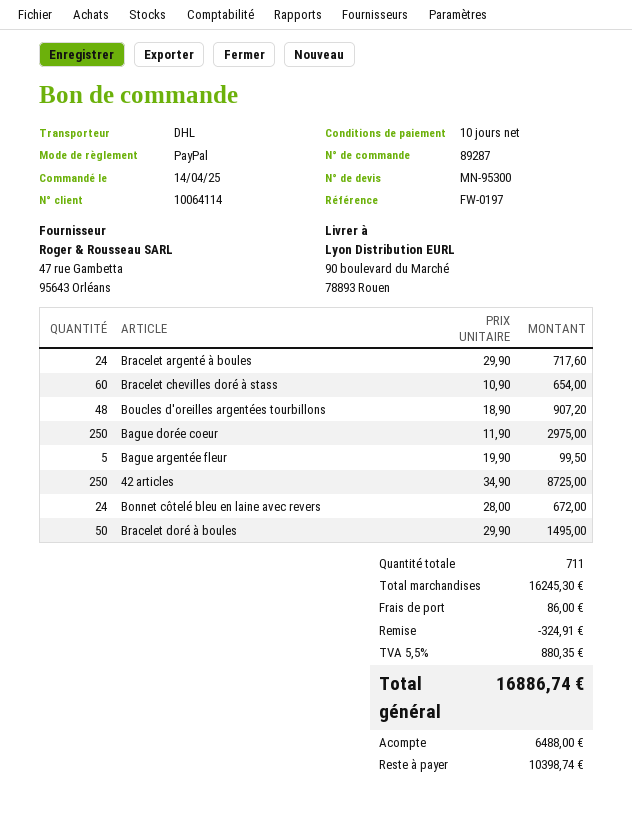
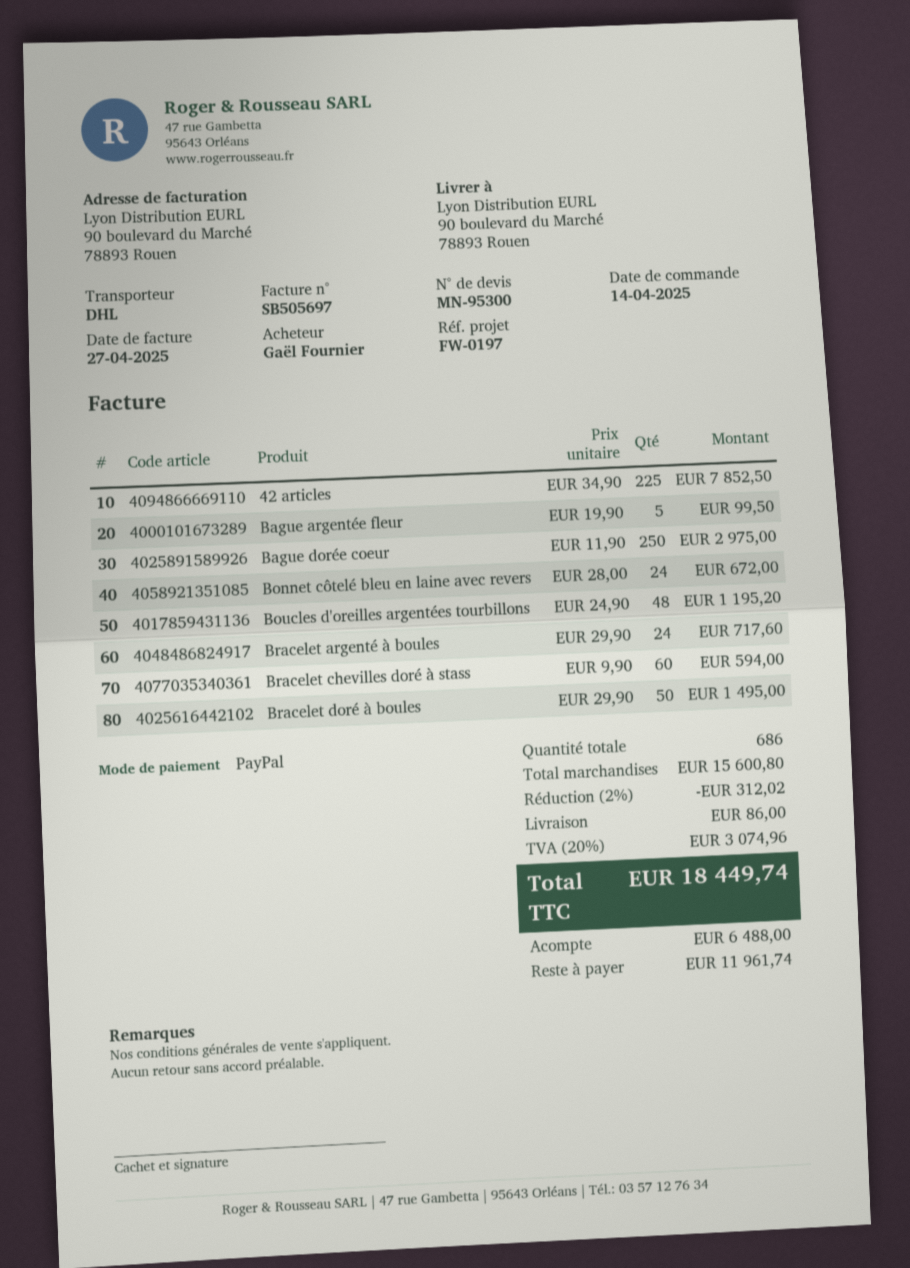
Bracelet chevilles doré à stass: 60 x 10.90 = 654.00 -> 60 x 9.90 = 594.00
Boucles d'oreilles argentées tourbillons: 48 x 18.90 = 907.20 -> 48 x 24.90 = 1195.20
42 articles: 250 x 34.90 = 8725.00 -> 225 x 34.90 = 7852.50
total quantity: 711 -> 686
subtotal: 16245.30 -> 15600.80
discount: 324.91 -> 312.02
tax: 5.5% = 880.35 -> 20% = 3074.96
total: 16886.74 -> 18449.74
balance: 10398.74 -> 11961.74

